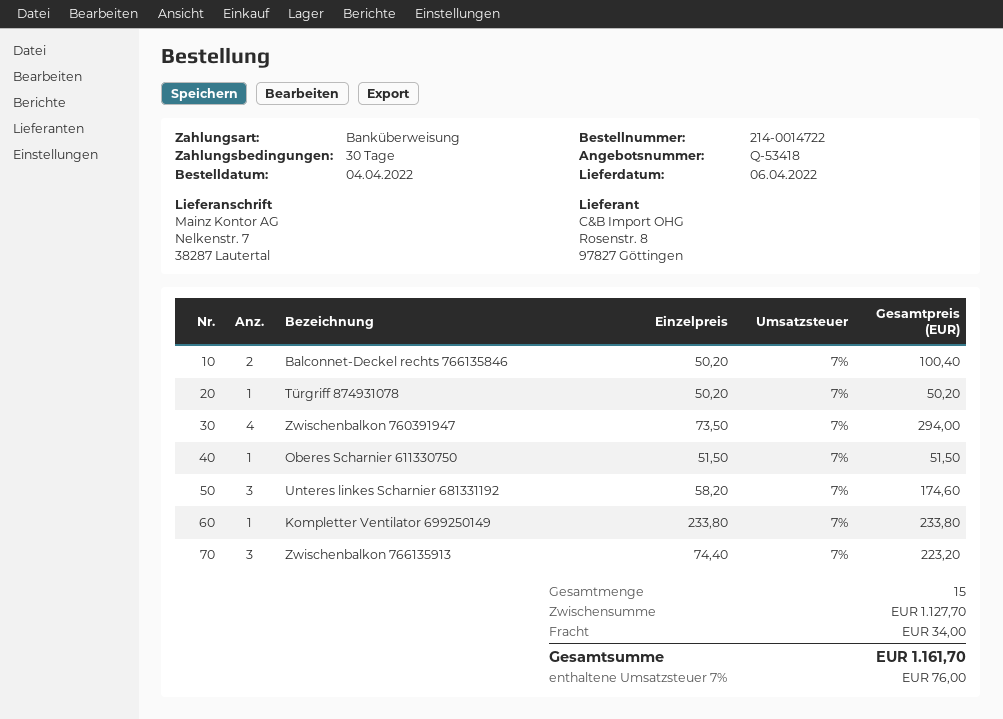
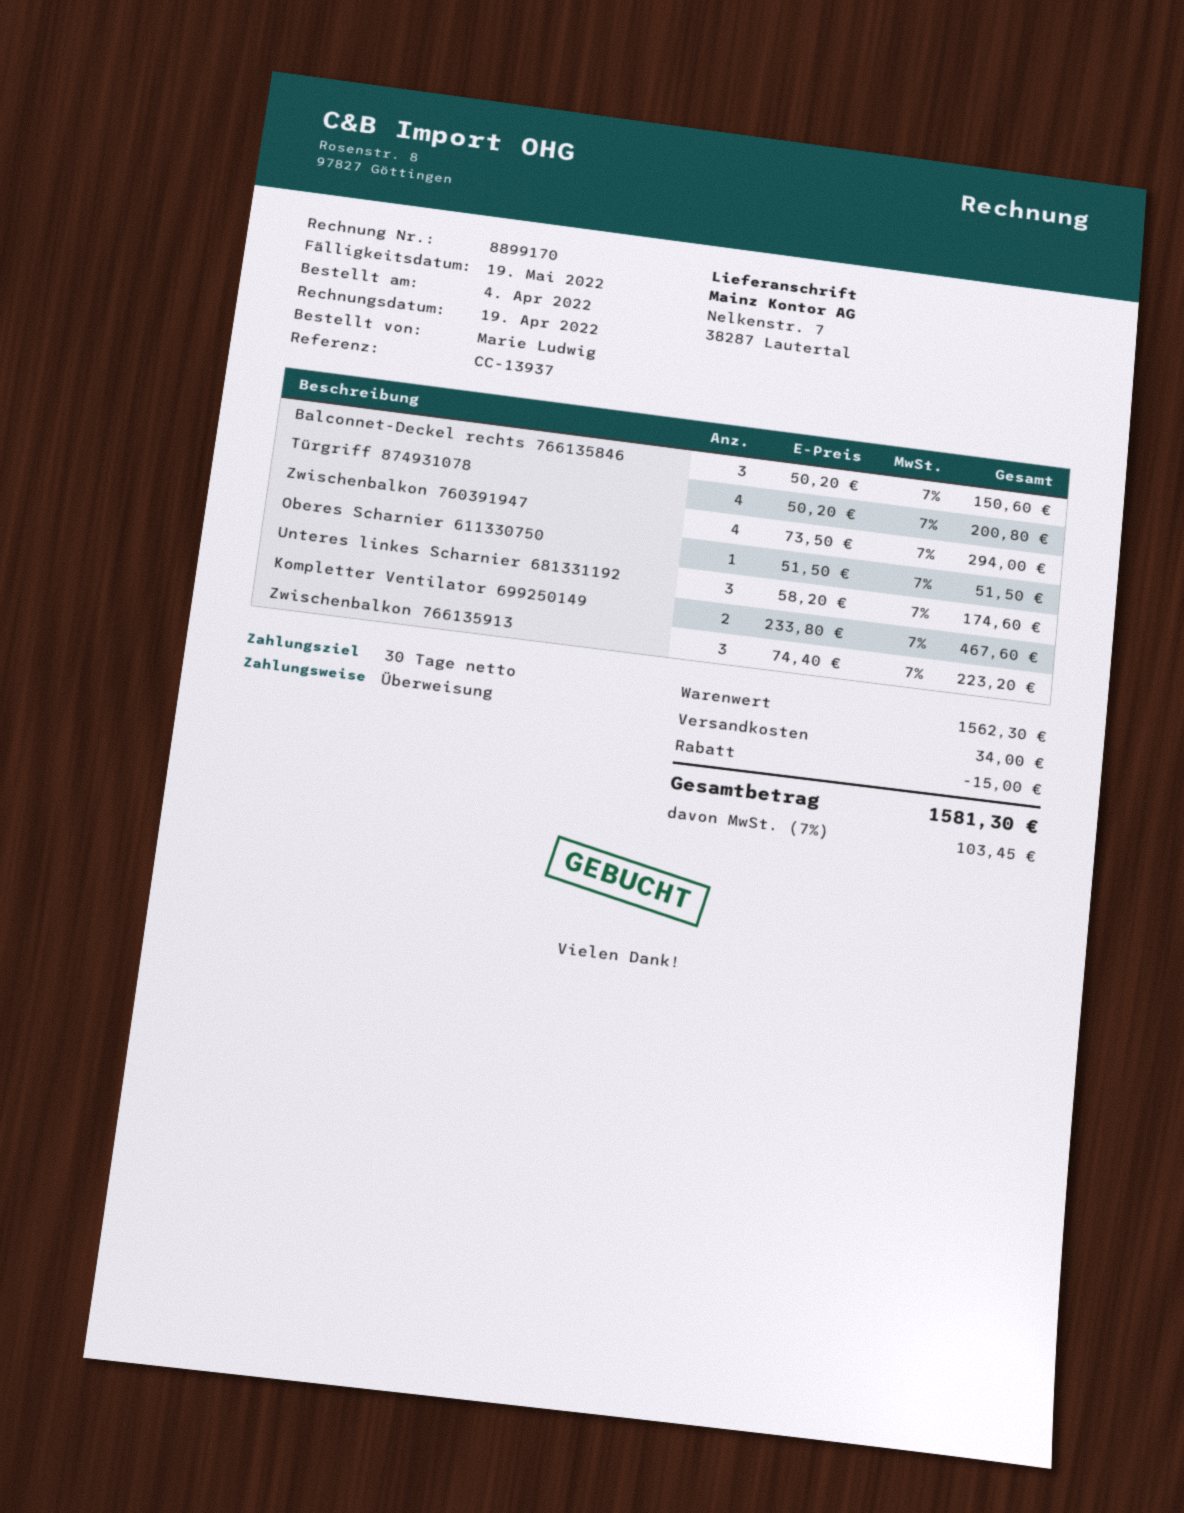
Balconnet-Deckel rechts 766135846: 2 x 50.20 = 100.40 -> 3 x 50.20 = 150.60
Türgriff 874931078: 1 x 50.20 = 50.20 -> 4 x 50.20 = 200.80
Kompletter Ventilator 699250149: 1 x 233.80 = 233.80 -> 2 x 233.80 = 467.60
subtotal: 1127.70 -> 1562.30
discount: none -> 15.00
tax: 7% = 76.00 -> 7% = 103.45
total: 1161.70 -> 1581.30

